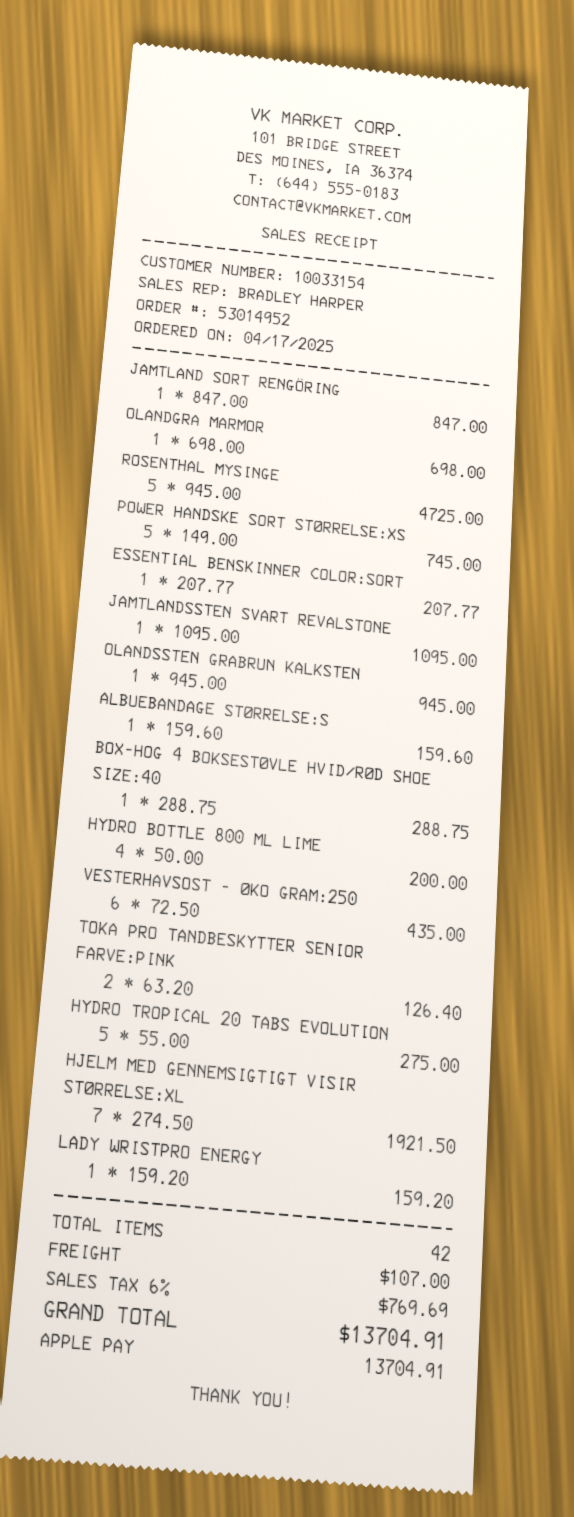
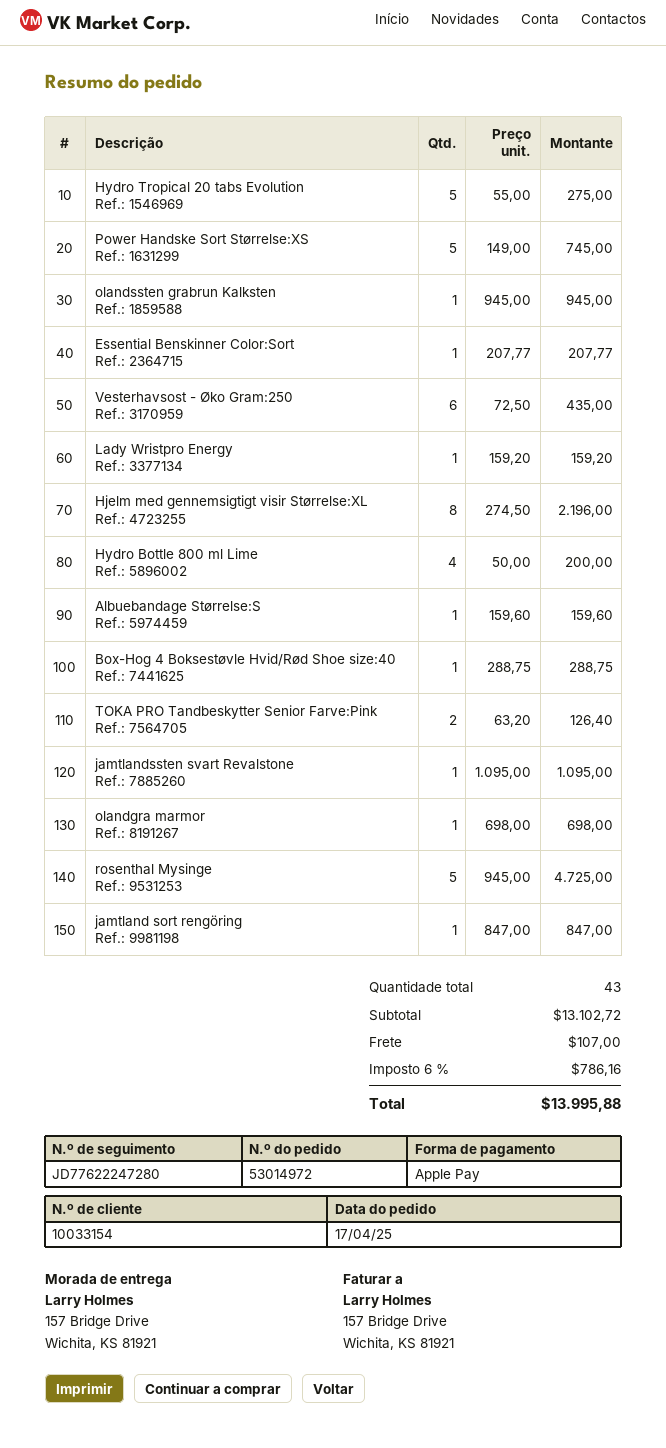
order number: 53014952 -> 53014972
HJELM MED GENNEMSIGTIGT VISIR STØRRELSE:XL: 7 x 274.50 = 1921.50 -> 8 x 274.50 = 2196.00
total quantity: 42 -> 43
tax: 6% = 769.69 -> 6% = 786.16
total: 13704.91 -> 13995.88

